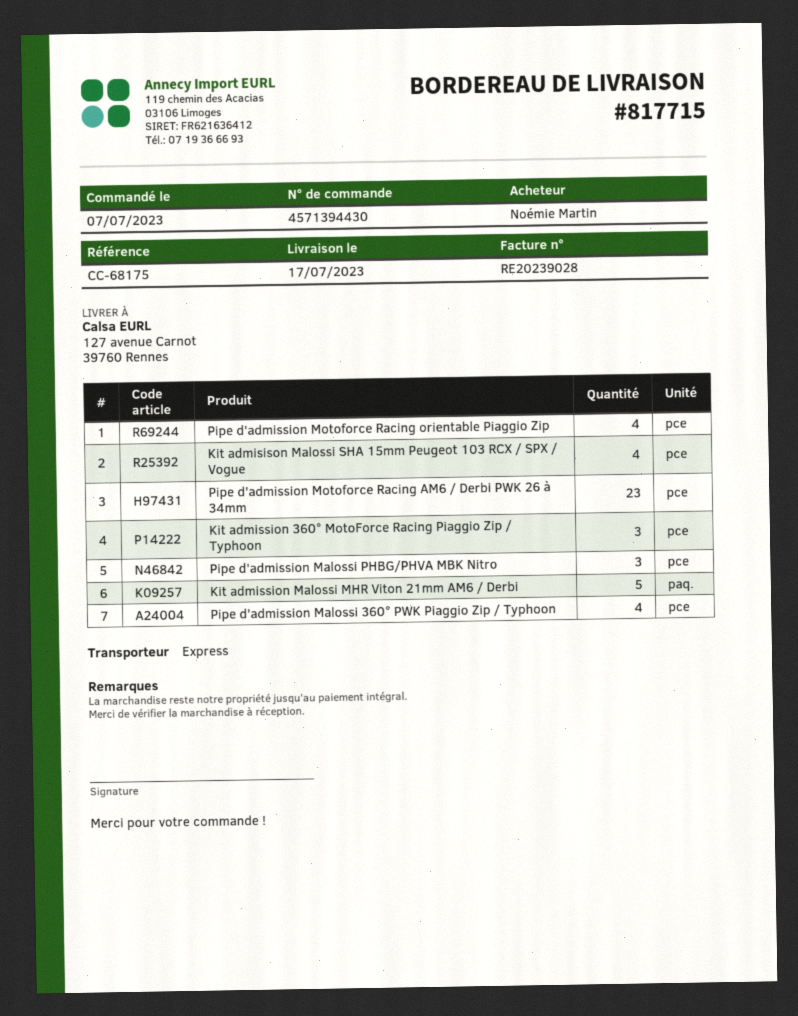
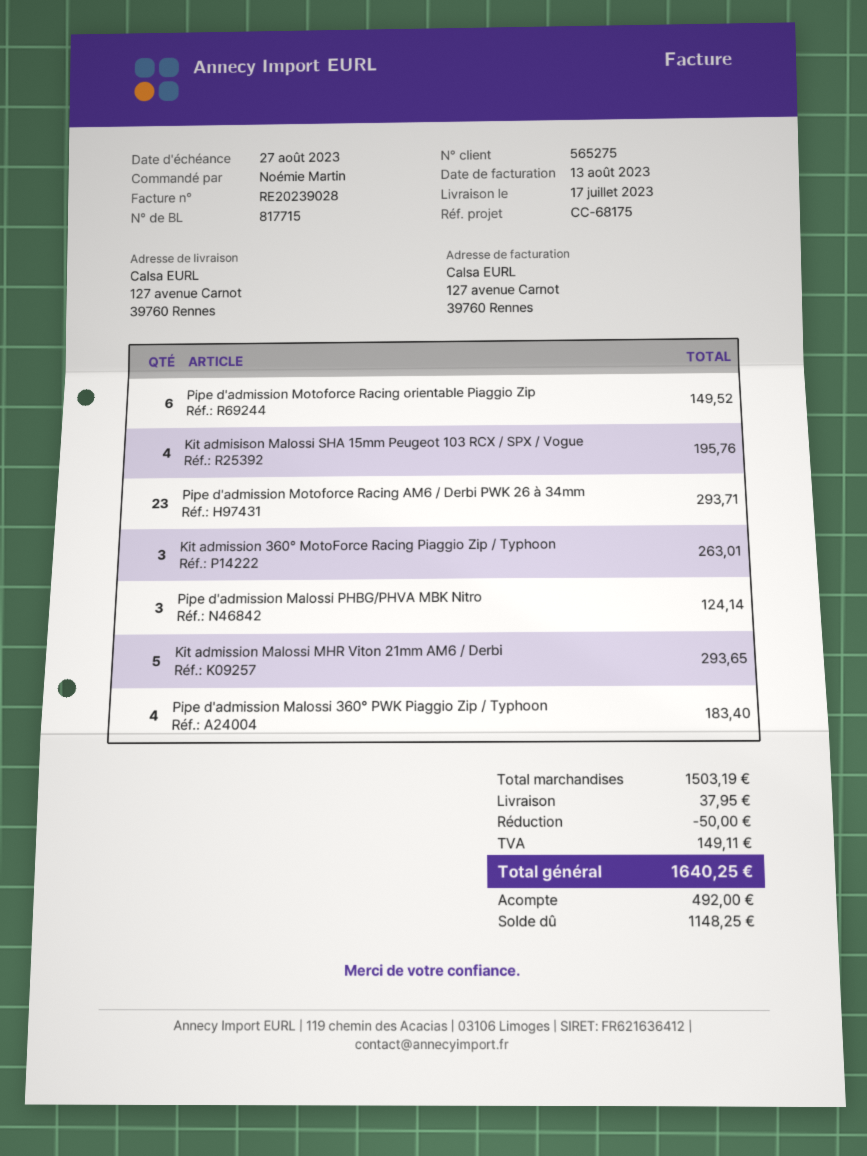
Pipe d'admission Motoforce Racing orientable Piaggio Zip: 4 -> 6

